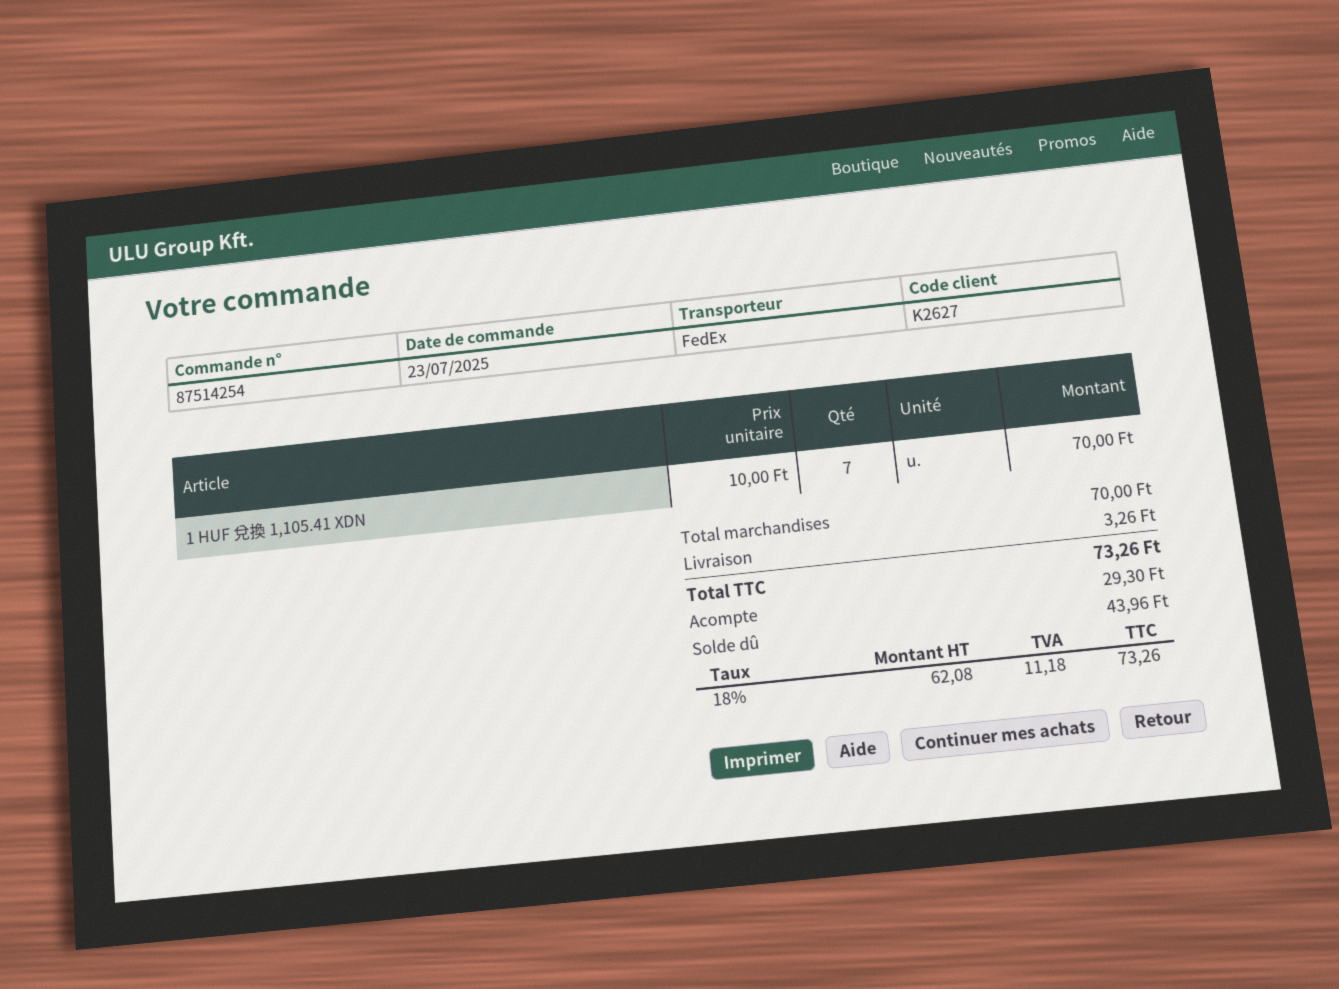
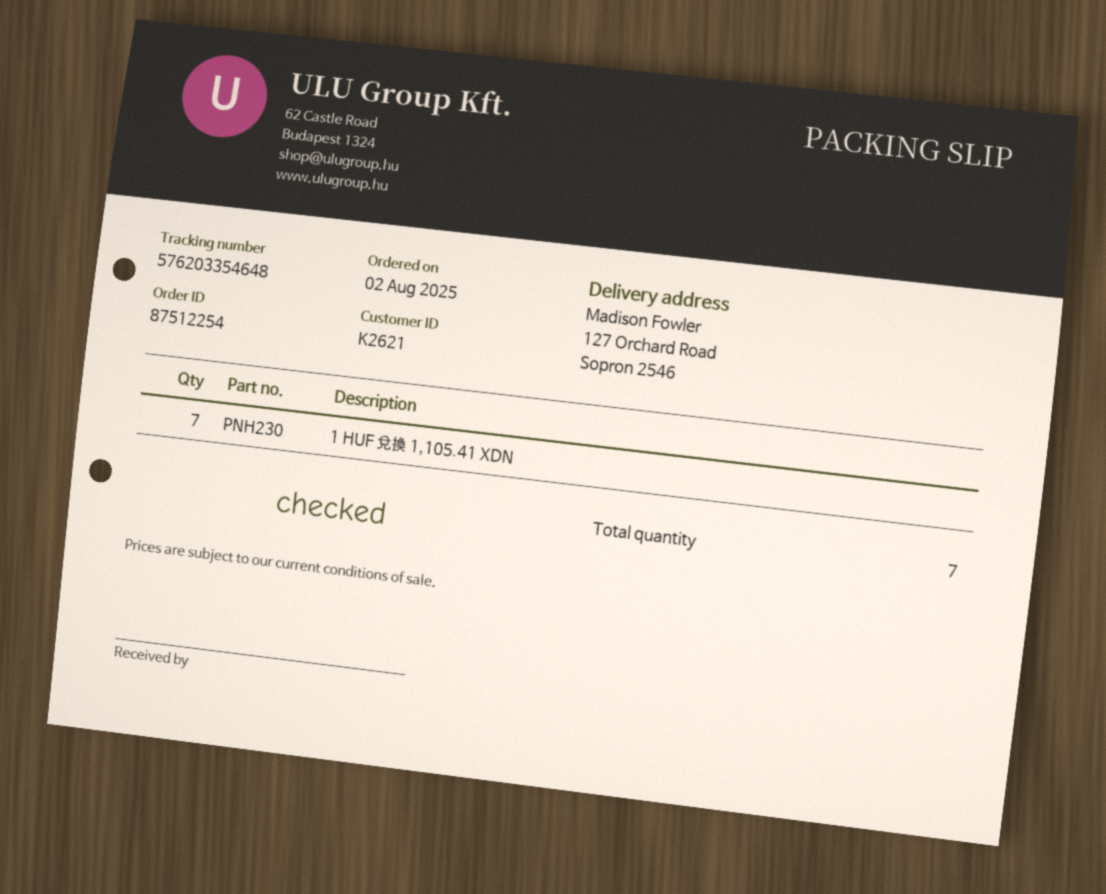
order number: 87514254 -> 87512254
order date: 2025-07-23 -> 2025-08-02
customer number: K2627 -> K2621

